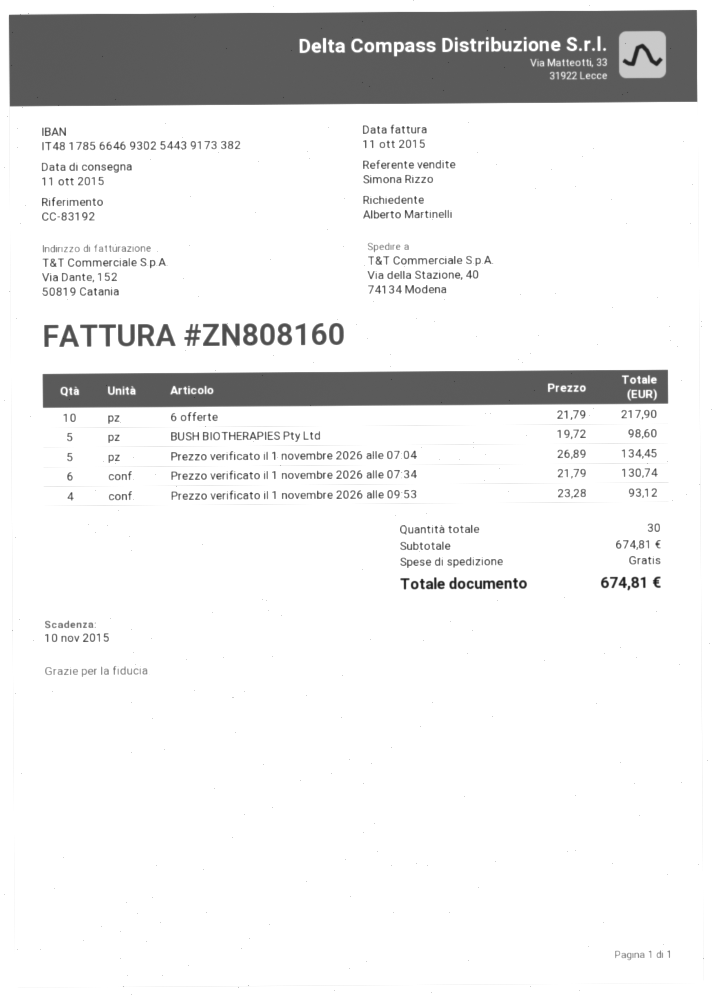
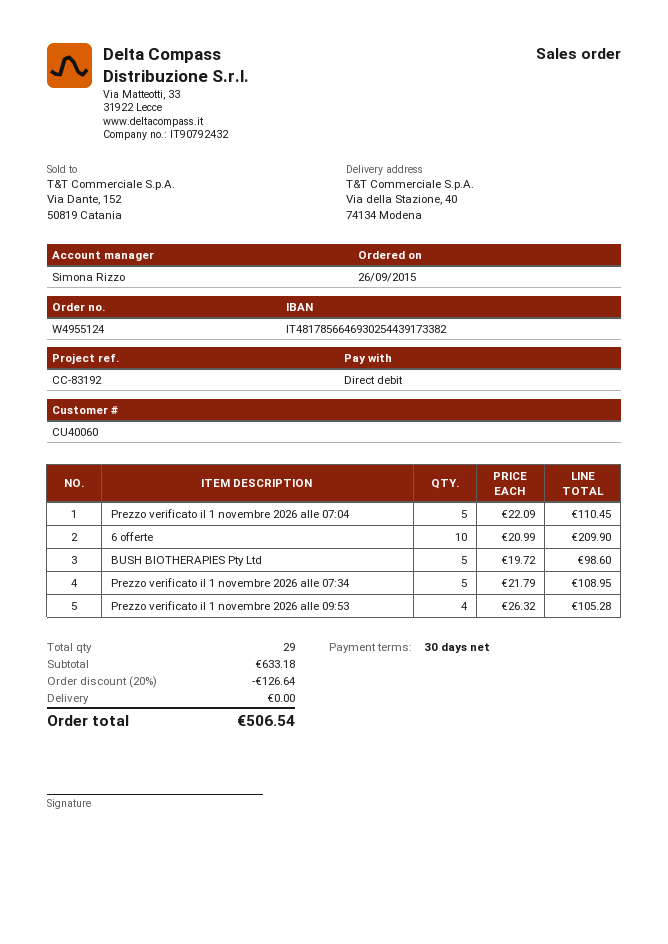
6 offerte: 10 x 21.79 = 217.90 -> 10 x 20.99 = 209.90
Prezzo verificato il 1 novembre 2026 alle 07:04: 5 x 26.89 = 134.45 -> 5 x 22.09 = 110.45
Prezzo verificato il 1 novembre 2026 alle 07:34: 6 x 21.79 = 130.74 -> 5 x 21.79 = 108.95
Prezzo verificato il 1 novembre 2026 alle 09:53: 4 x 23.28 = 93.12 -> 4 x 26.32 = 105.28
total quantity: 30 -> 29
subtotal: 674.81 -> 633.18
discount: none -> 20% = 126.64
total: 674.81 -> 506.54

